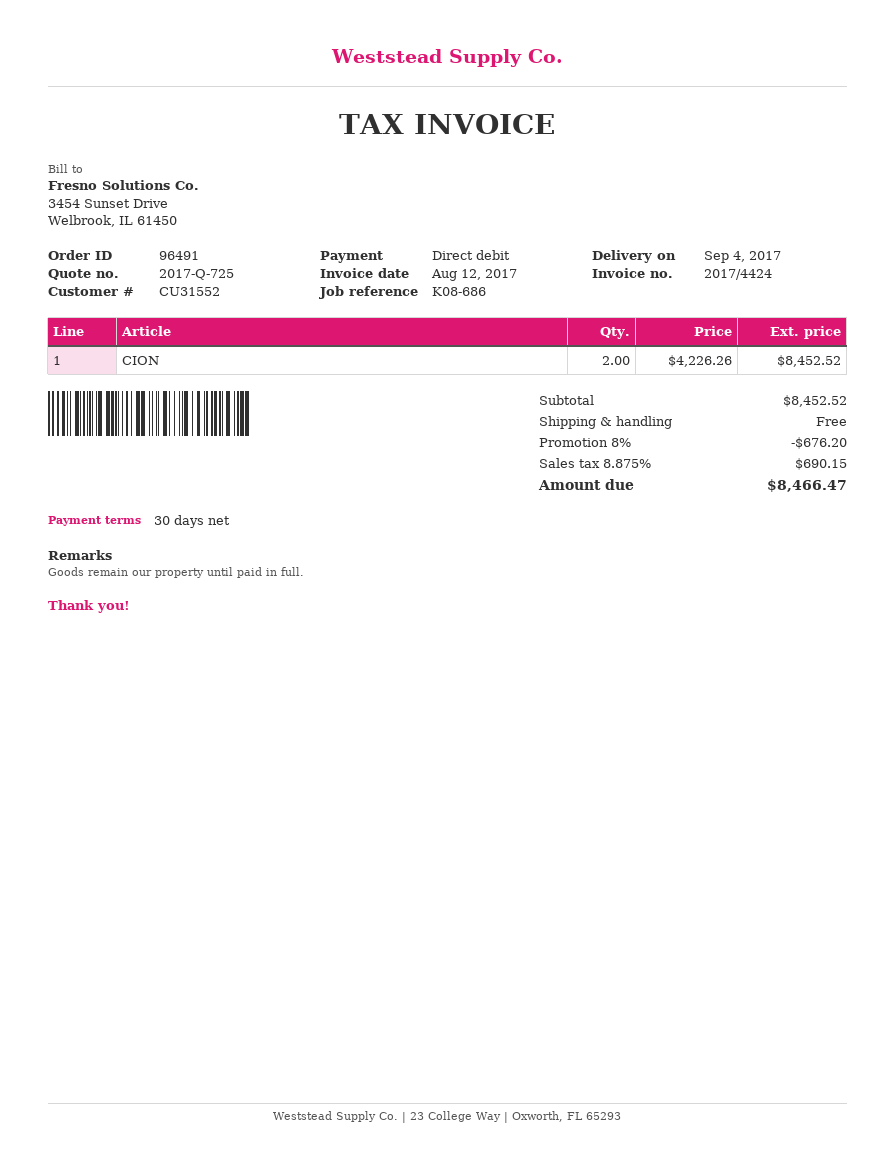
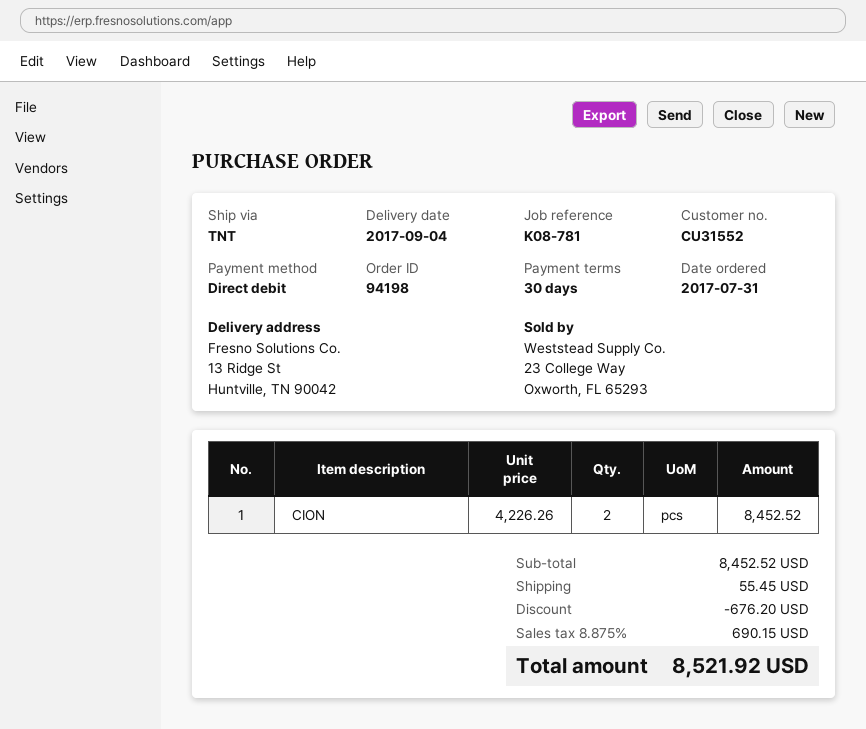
order number: 96491 -> 94198
reference: K08-686 -> K08-781
shipping: 0.00 -> 55.45
total: 8466.47 -> 8521.92

